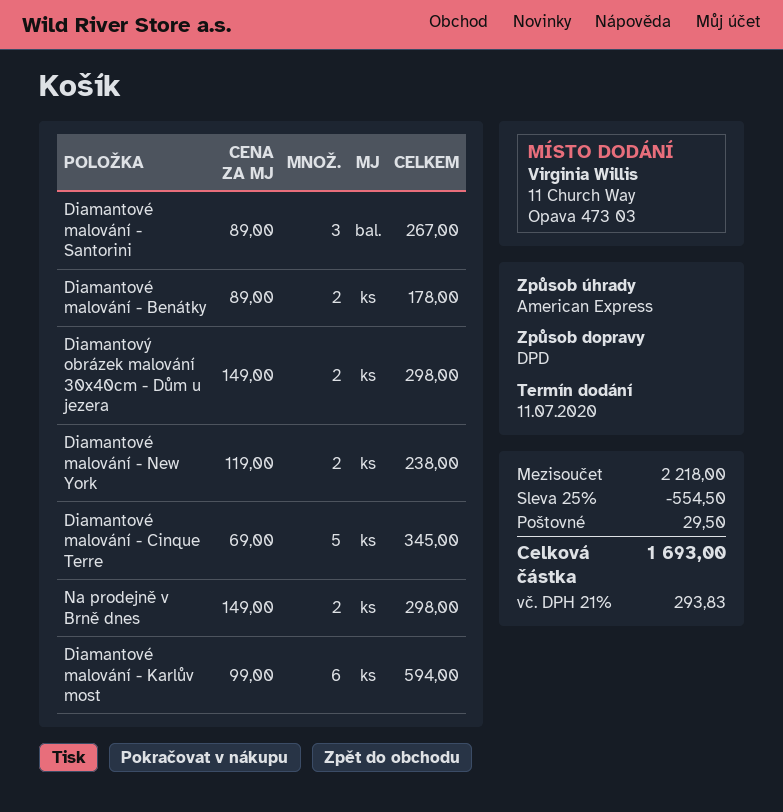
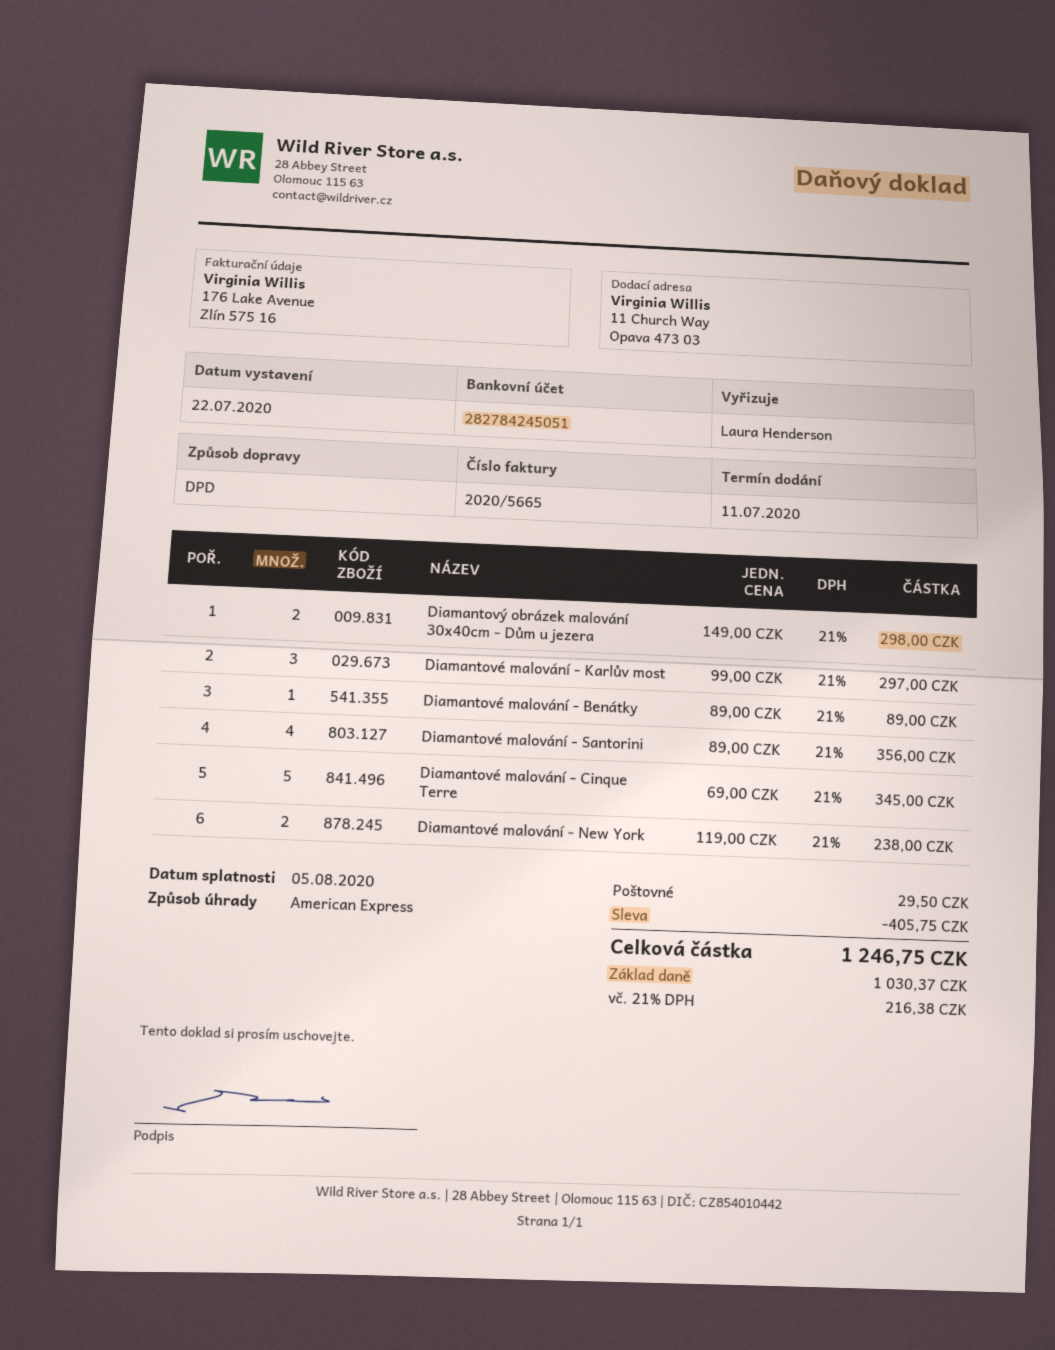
Diamantové malování - Santorini: 3 x 89.00 = 267.00 -> 4 x 89.00 = 356.00
Diamantové malování - Benátky: 2 x 89.00 = 178.00 -> 1 x 89.00 = 89.00
Na prodejně v Brně dnes: 2 x 149.00 = 298.00 -> none
Diamantové malování - Karlův most: 6 x 99.00 = 594.00 -> 3 x 99.00 = 297.00
discount: 554.50 -> 405.75
tax: 21% = 293.83 -> 21% = 216.38
total: 1693.00 -> 1246.75

